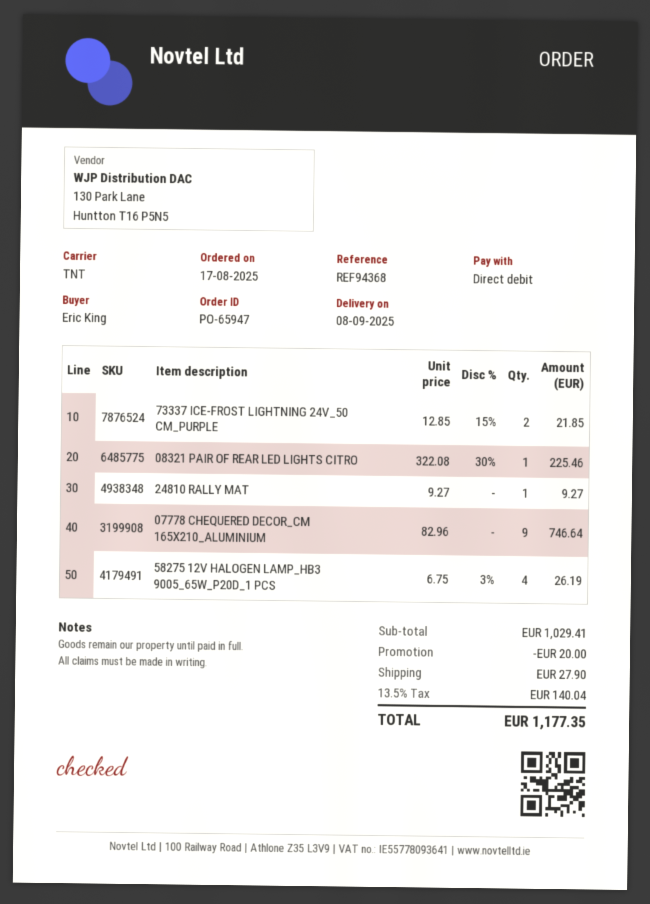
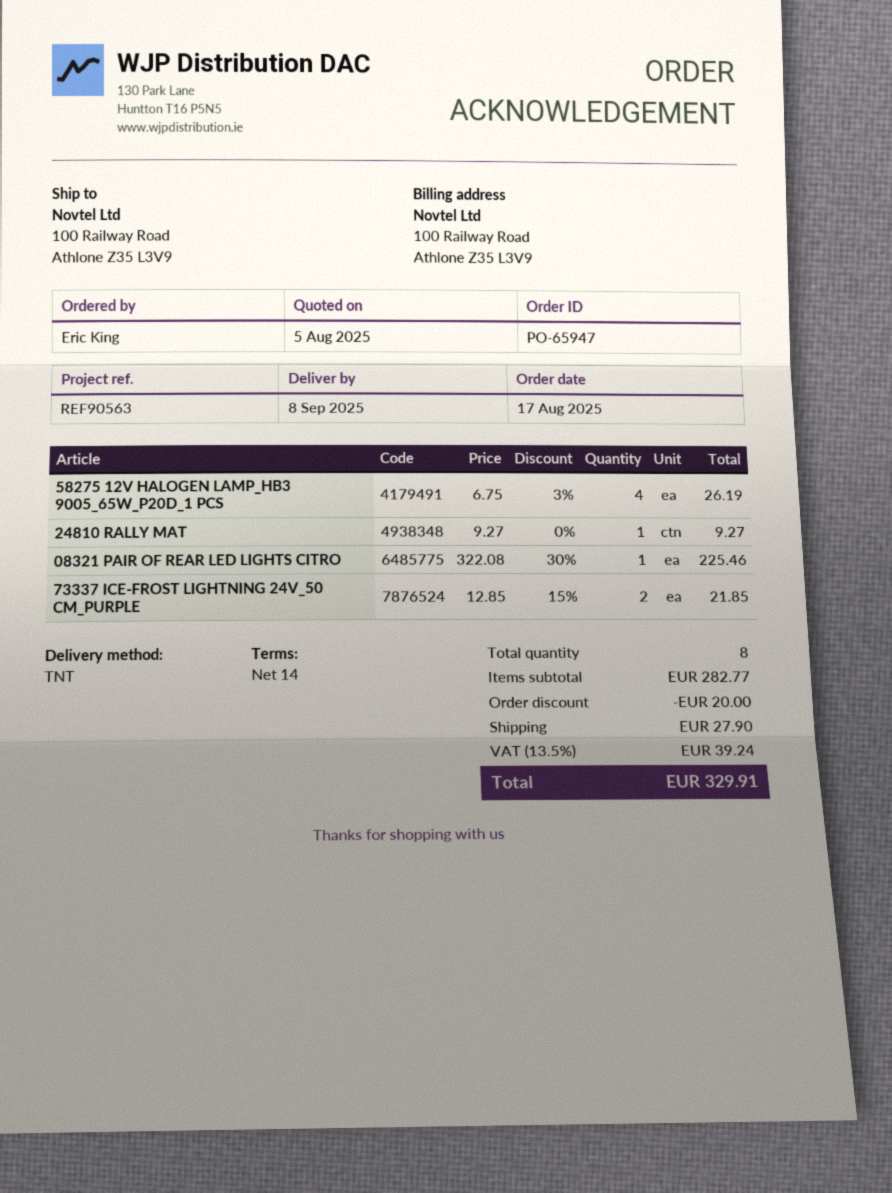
reference: REF94368 -> REF90563
07778 CHEQUERED DECOR_CM 165X210_ALUMINIUM: 9 x 82.96 = 746.64 -> none
subtotal: 1029.41 -> 282.77
tax: 13.5% = 140.04 -> 13.5% = 39.24
total: 1177.35 -> 329.91

